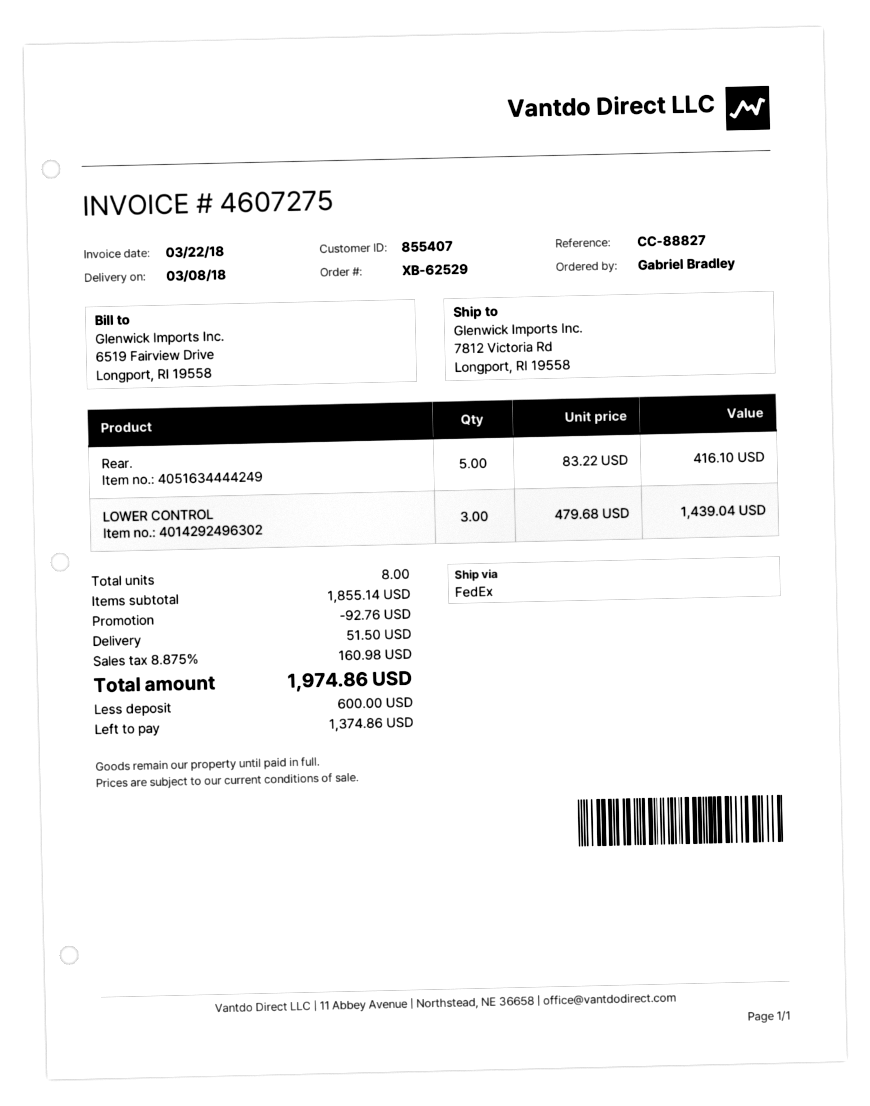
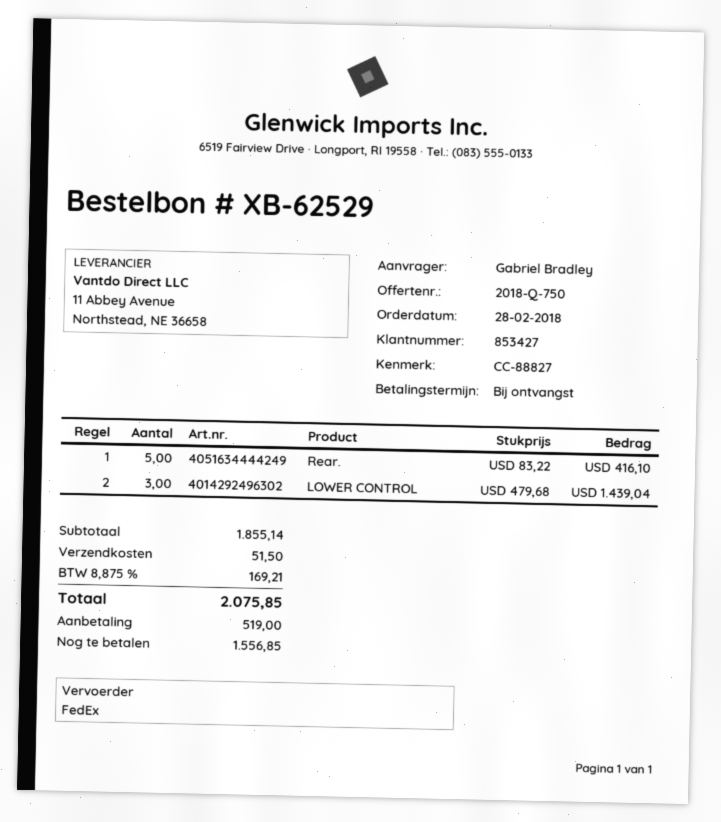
customer number: 855407 -> 853427
discount: 92.76 -> none
tax: 8.875% = 160.98 -> 8.875% = 169.21
total: 1974.86 -> 2075.85
deposit: 600.00 -> 519.00
balance: 1374.86 -> 1556.85

